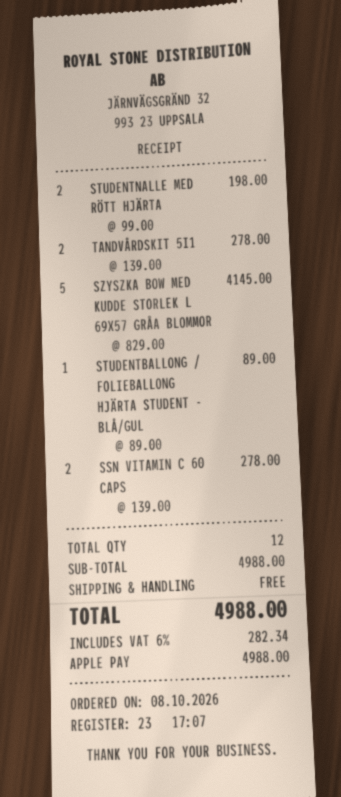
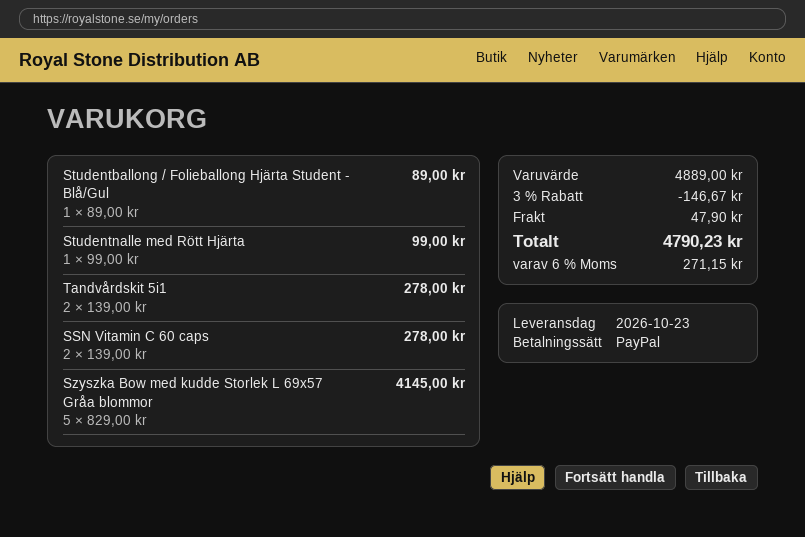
payment method: Apple Pay -> PayPal
STUDENTNALLE MED RÖTT HJÄRTA: 2 x 99.00 = 198.00 -> 1 x 99.00 = 99.00
subtotal: 4988.00 -> 4889.00
discount: none -> 3% = 146.67
shipping: 0.00 -> 47.90
tax: 6% = 282.34 -> 6% = 271.15
total: 4988.00 -> 4790.23

